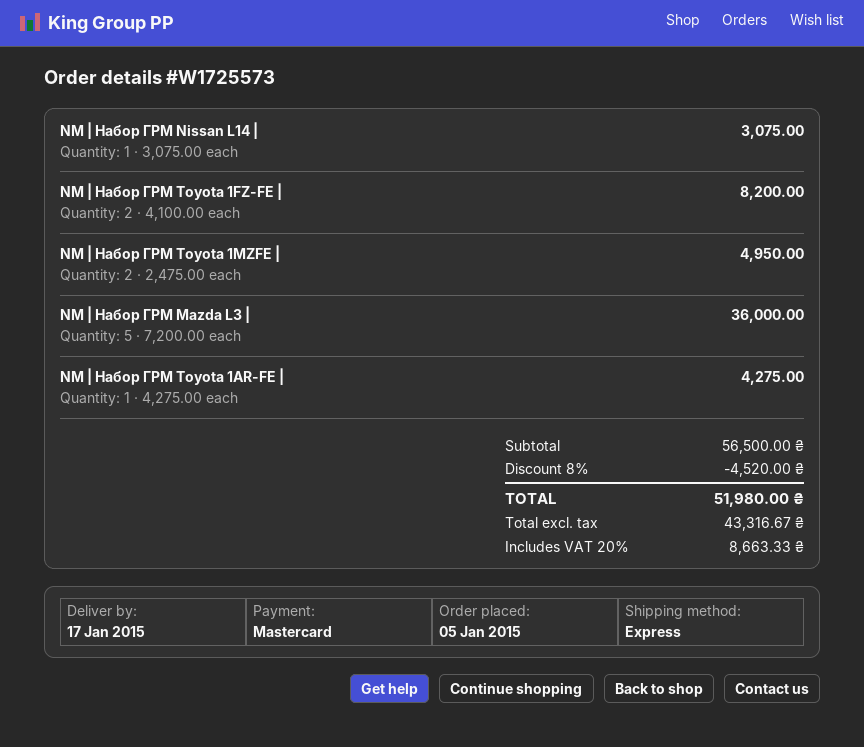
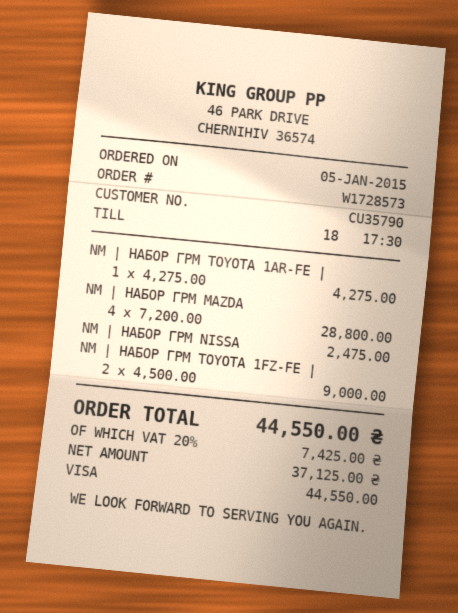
order number: W1725573 -> W1728573
payment method: Mastercard -> Visa
NM | Набор ГРМ Nissan L14 |: 1 x 3075.00 = 3075.00 -> 1 x 2475.00 = 2475.00
NM | Набор ГРМ Toyota 1FZ-FE |: 2 x 4100.00 = 8200.00 -> 2 x 4500.00 = 9000.00
NM | Набор ГРМ Toyota 1MZFE |: 2 x 2475.00 = 4950.00 -> none
NM | Набор ГРМ Mazda L3 |: 5 x 7200.00 = 36000.00 -> 4 x 7200.00 = 28800.00
discount: 8% = 4520.00 -> none
net: 43316.67 -> 37125.00
tax: 20% = 8663.33 -> 20% = 7425.00
total: 51980.00 -> 44550.00

